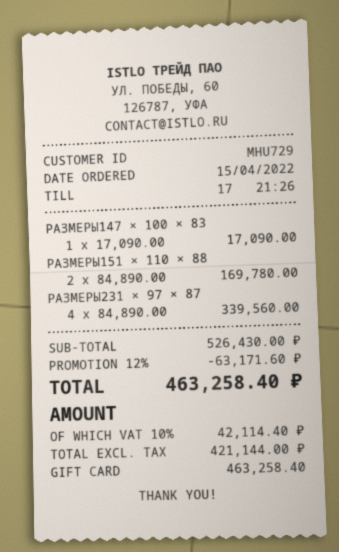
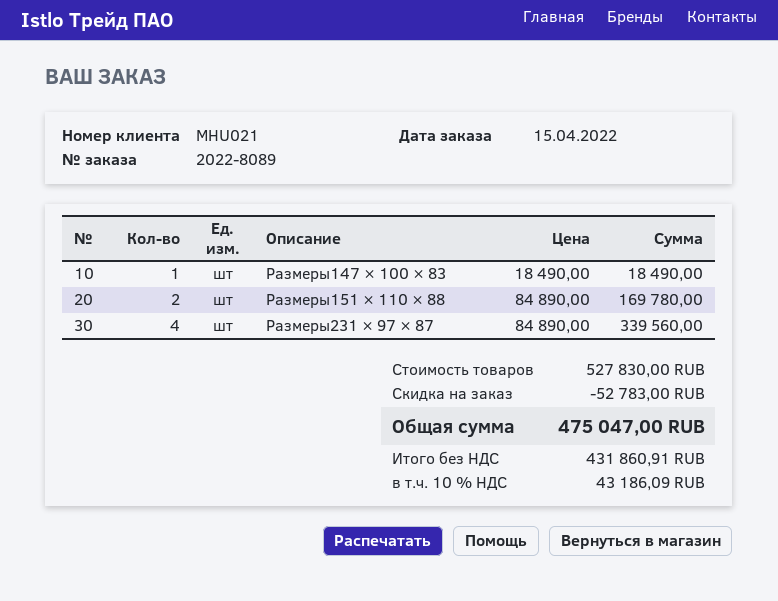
customer number: MHU729 -> MHU021
РАЗМЕРЫ147 × 100 × 83: 1 x 17090.00 = 17090.00 -> 1 x 18490.00 = 18490.00
subtotal: 526430.00 -> 527830.00
discount: 63171.60 -> 52783.00
net: 421144.00 -> 431860.91
tax: 10% = 42114.40 -> 10% = 43186.09
total: 463258.40 -> 475047.00

